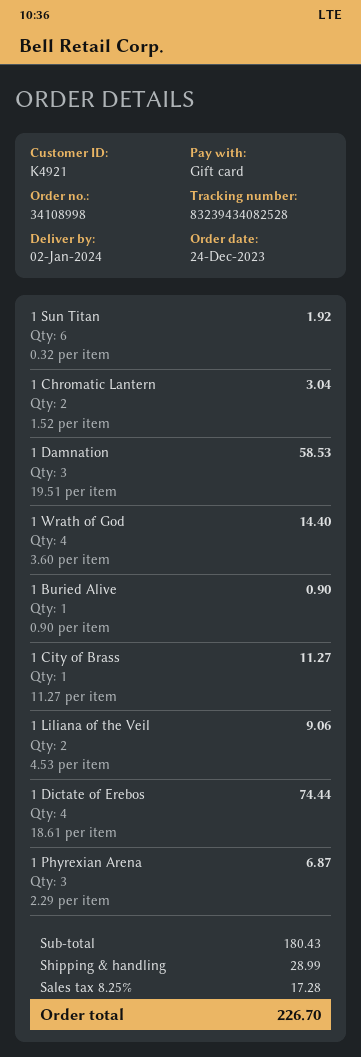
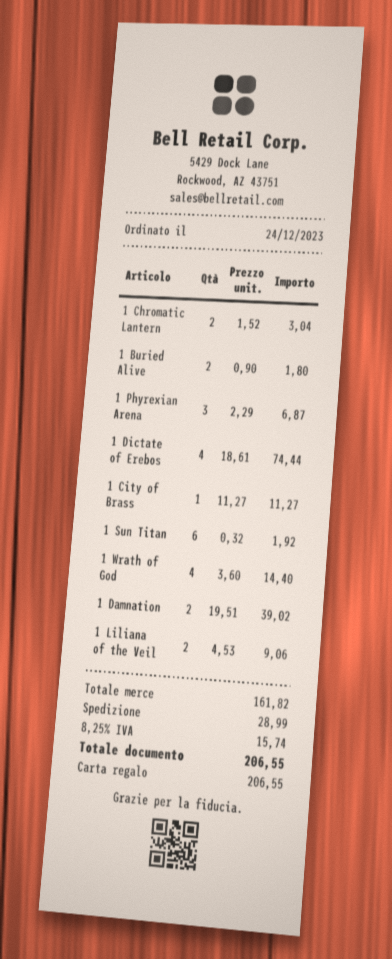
1 Damnation: 3 x 19.51 = 58.53 -> 2 x 19.51 = 39.02
1 Buried Alive: 1 x 0.90 = 0.90 -> 2 x 0.90 = 1.80
subtotal: 180.43 -> 161.82
tax: 8.25% = 17.28 -> 8.25% = 15.74
total: 226.70 -> 206.55

